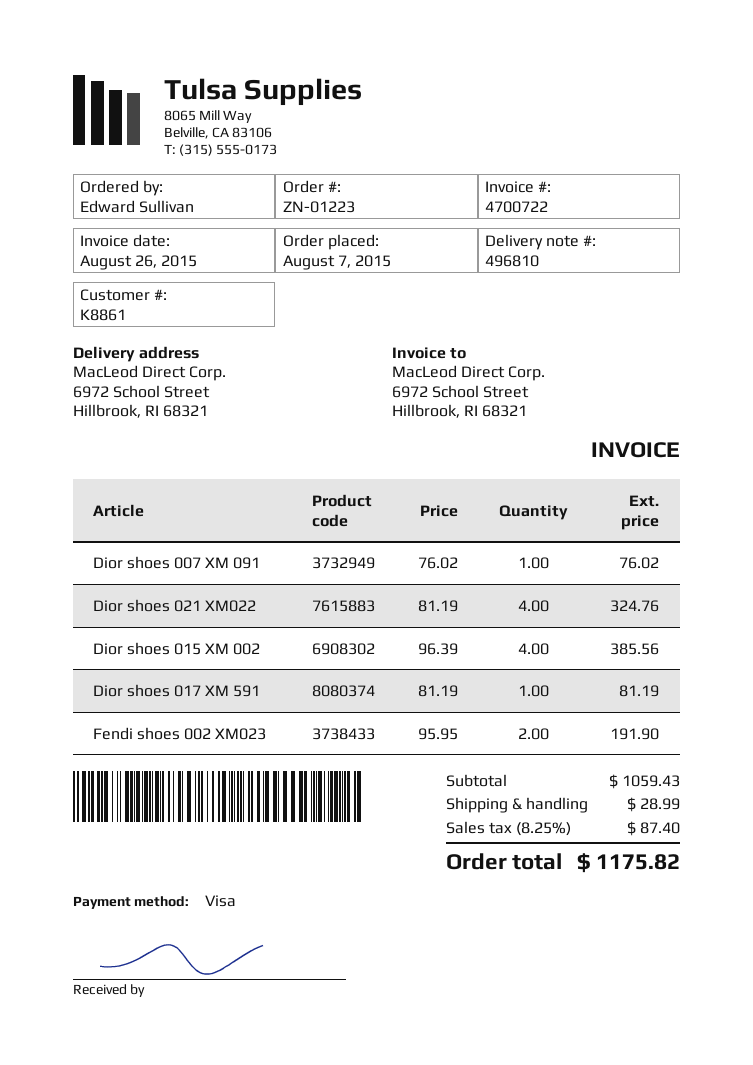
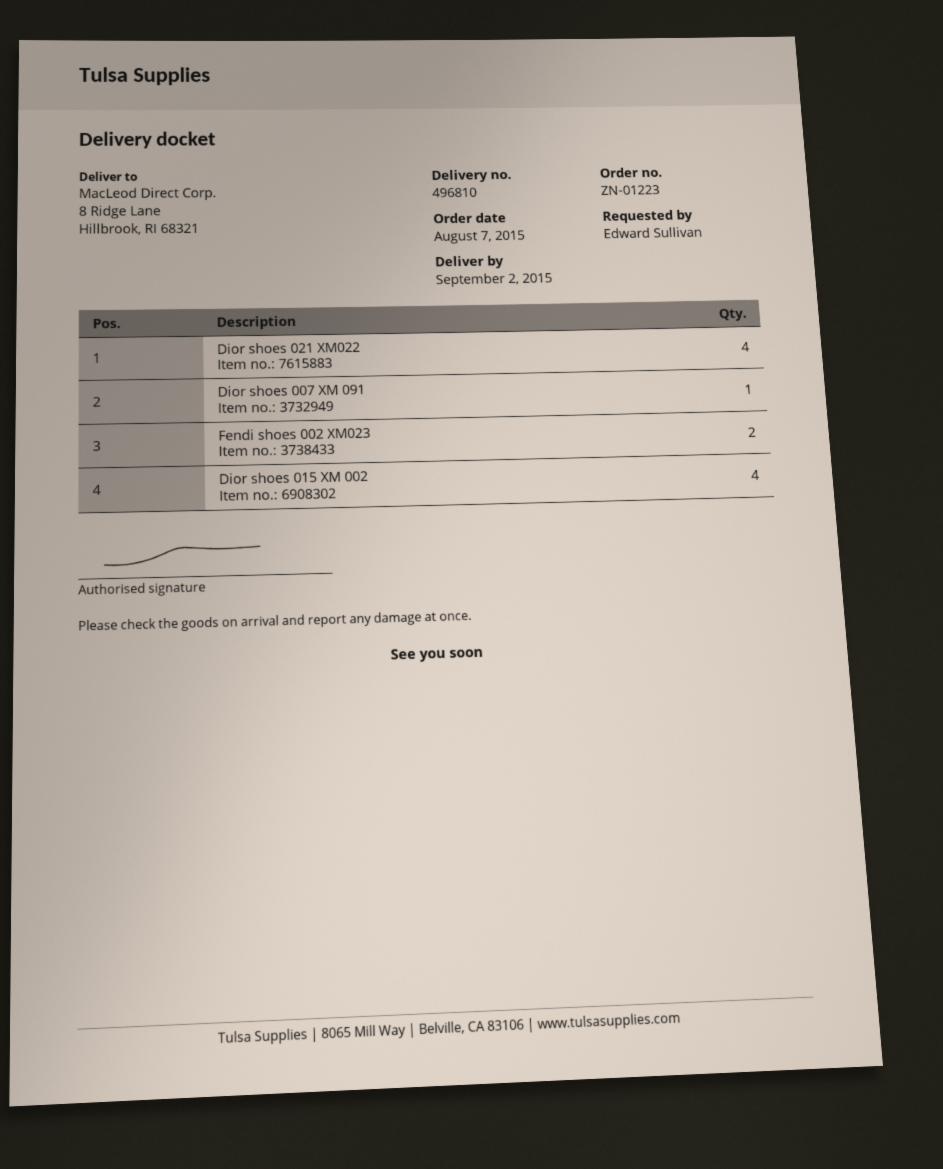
ship to: 6972 School Street, Hillbrook, RI 68321 -> 8 Ridge Lane, Hillbrook, RI 68321
Dior shoes 017 XM 591: 1 -> none

